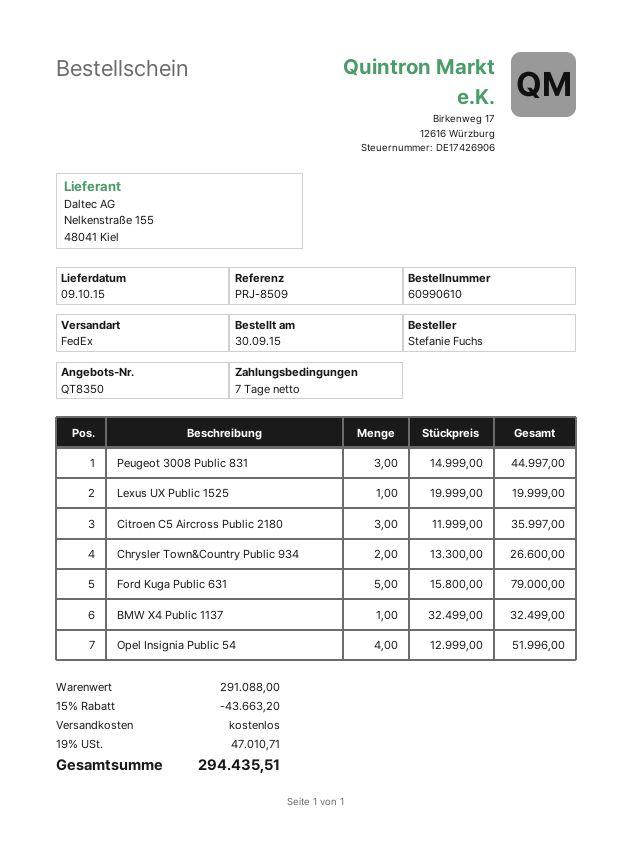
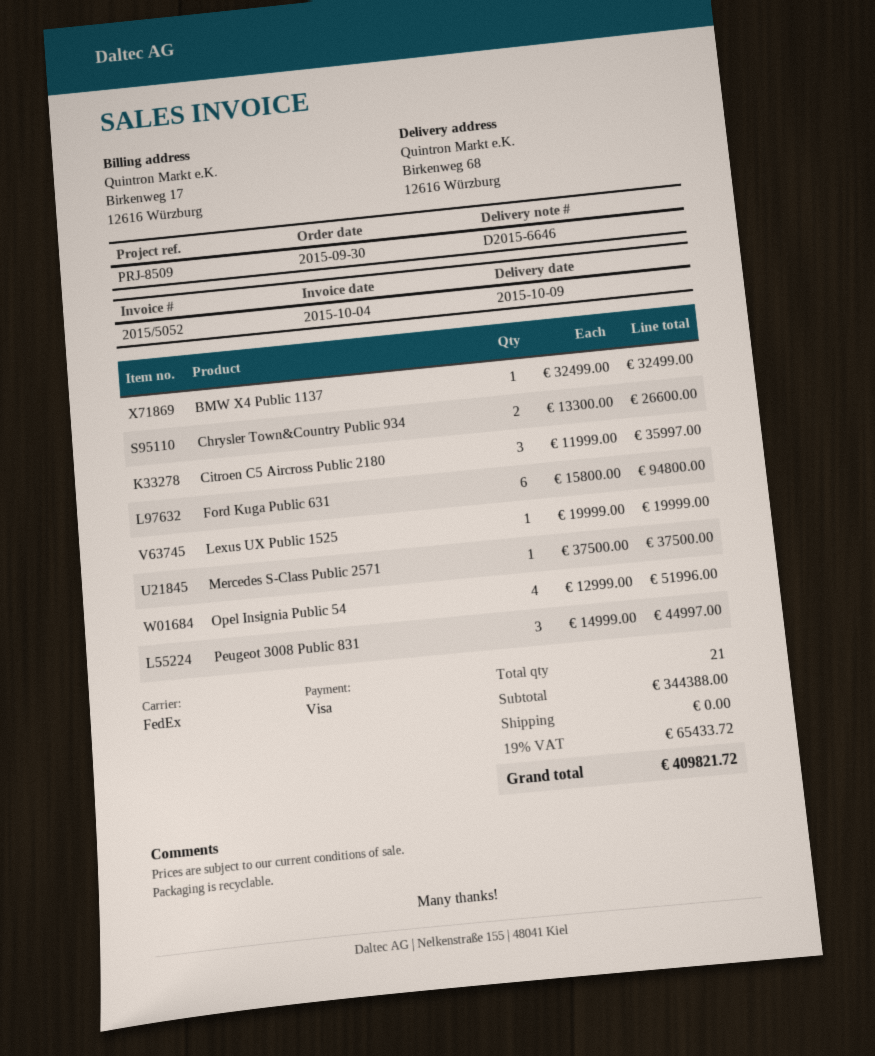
Ford Kuga Public 631: 5 x 15800.00 = 79000.00 -> 6 x 15800.00 = 94800.00
Mercedes S-Class Public 2571: none -> 1 x 37500.00 = 37500.00
subtotal: 291088.00 -> 344388.00
discount: 15% = 43663.20 -> none
tax: 19% = 47010.71 -> 19% = 65433.72
total: 294435.51 -> 409821.72

